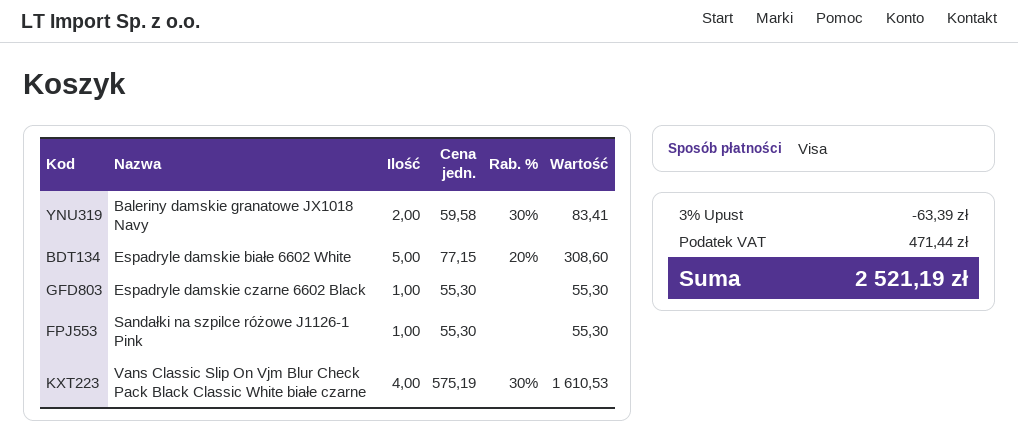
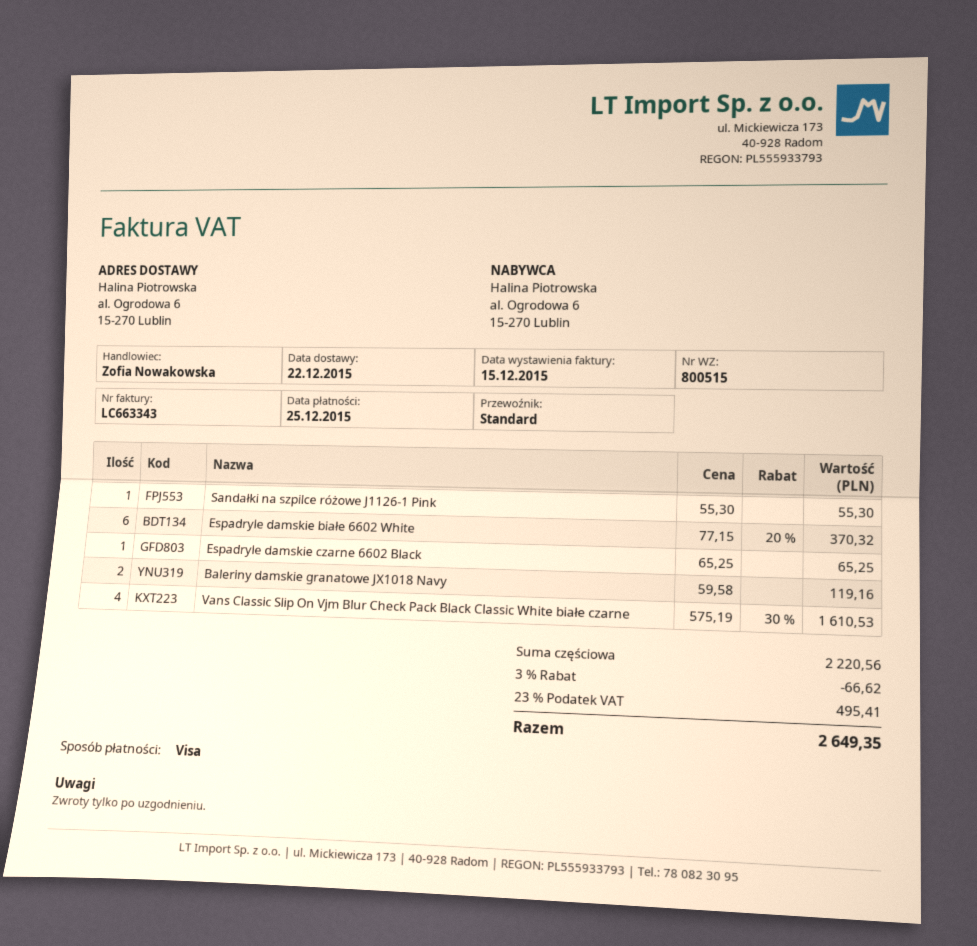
Baleriny damskie granatowe JX1018 Navy: 2 x 59.58 - 30% = 83.41 -> 2 x 59.58 = 119.16
Espadryle damskie białe 6602 White: 5 x 77.15 - 20% = 308.60 -> 6 x 77.15 - 20% = 370.32
Espadryle damskie czarne 6602 Black: 1 x 55.30 = 55.30 -> 1 x 65.25 = 65.25
discount: 3% = 63.39 -> 3% = 66.62
tax: 471.44 -> 495.41
total: 2521.19 -> 2649.35

